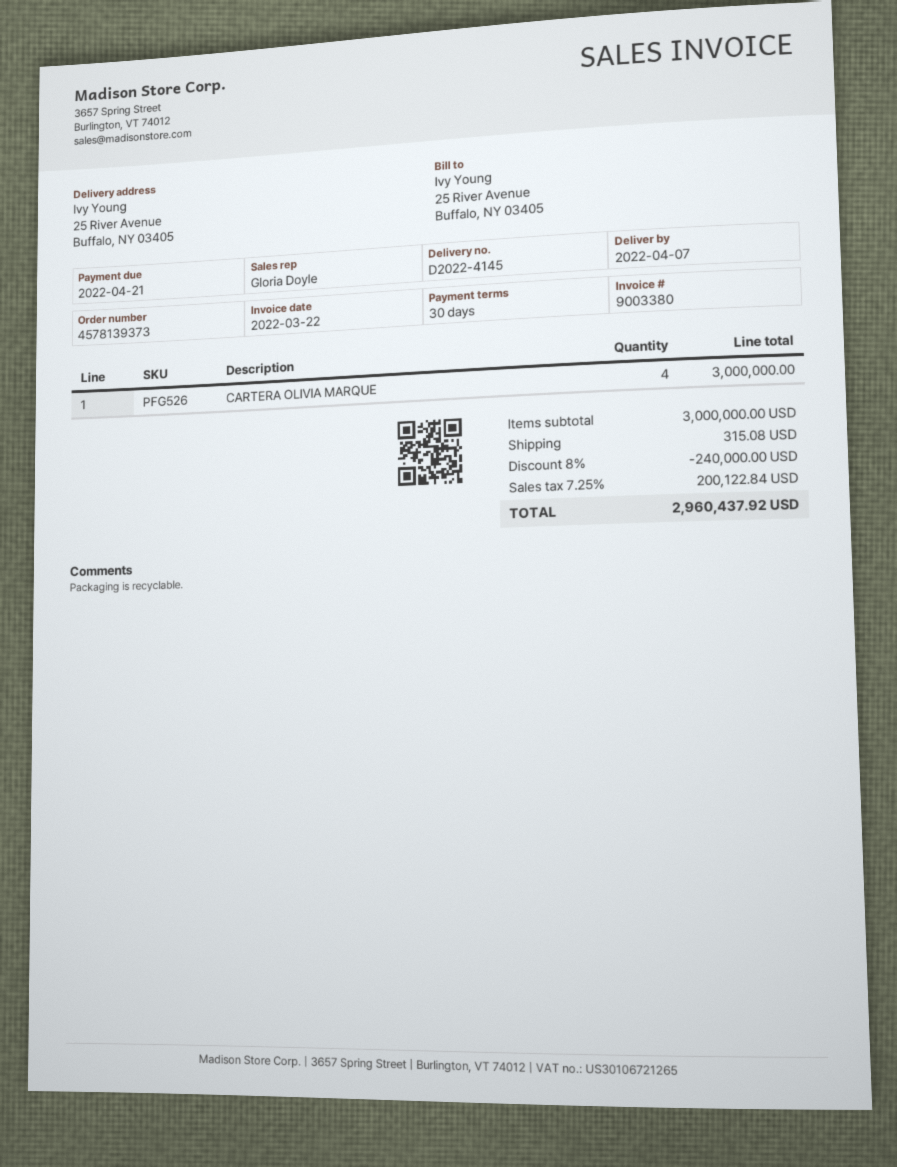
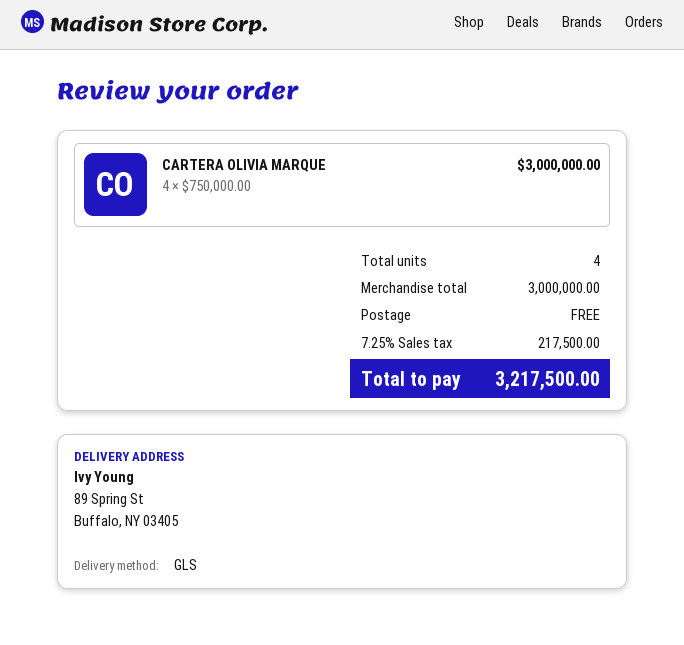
ship to: 25 River Avenue, Buffalo, NY 03405 -> 89 Spring St, Buffalo, NY 03405
discount: 8% = 240000.00 -> none
shipping: 315.08 -> 0.00
tax: 7.25% = 200122.84 -> 7.25% = 217500.00
total: 2960437.92 -> 3217500.00

